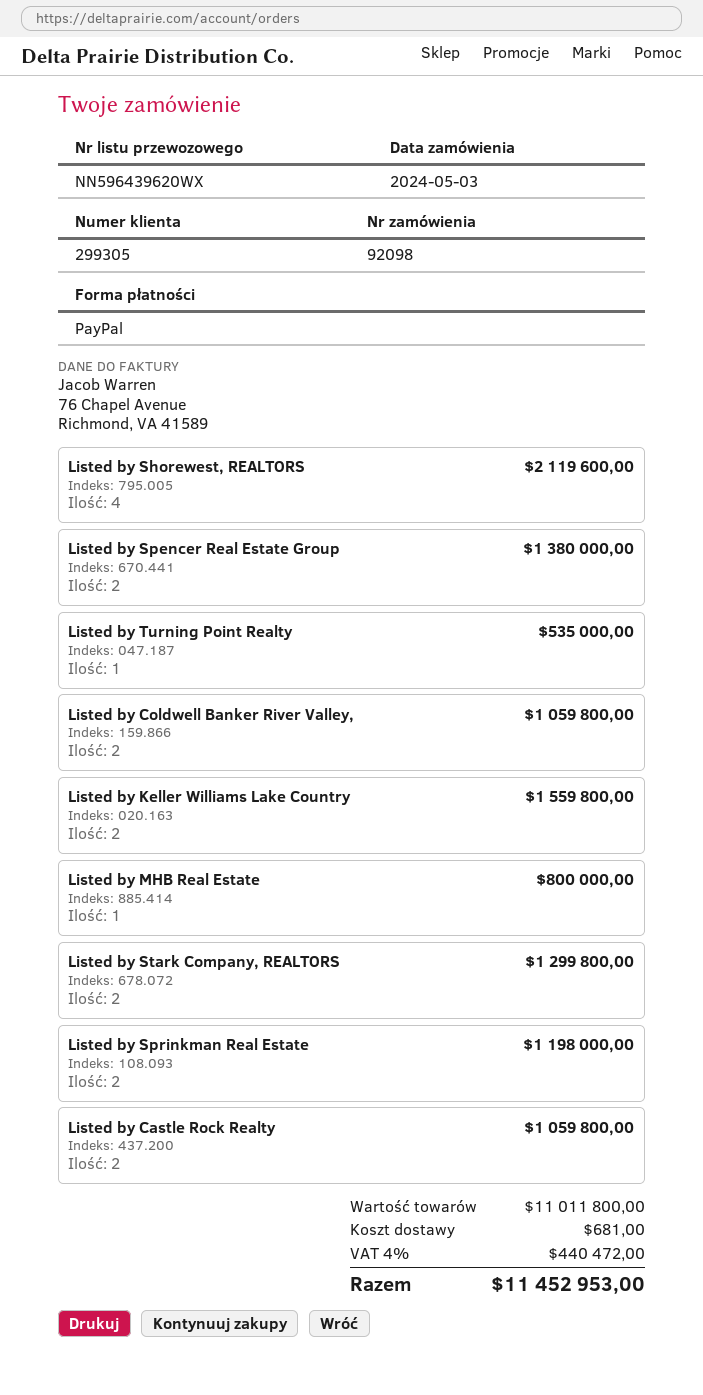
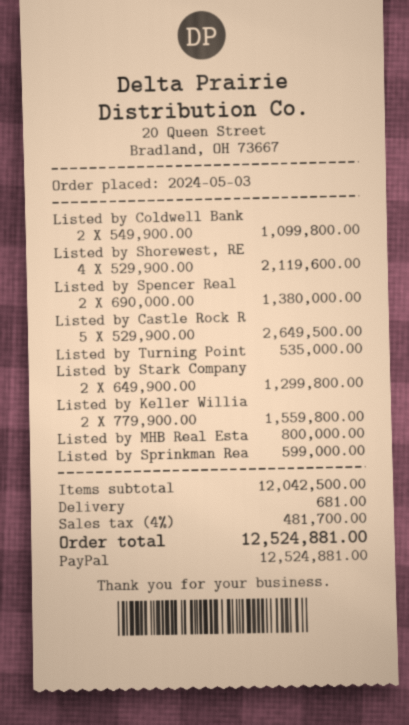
Listed by Coldwell Banker River Valley,: 2 for 1059800.00 -> 2 for 1099800.00
Listed by Sprinkman Real Estate: 2 for 1198000.00 -> 1 for 599000.00
Listed by Castle Rock Realty: 2 for 1059800.00 -> 5 for 2649500.00
subtotal: 11011800.00 -> 12042500.00
tax: 4% = 440472.00 -> 4% = 481700.00
total: 11452953.00 -> 12524881.00

